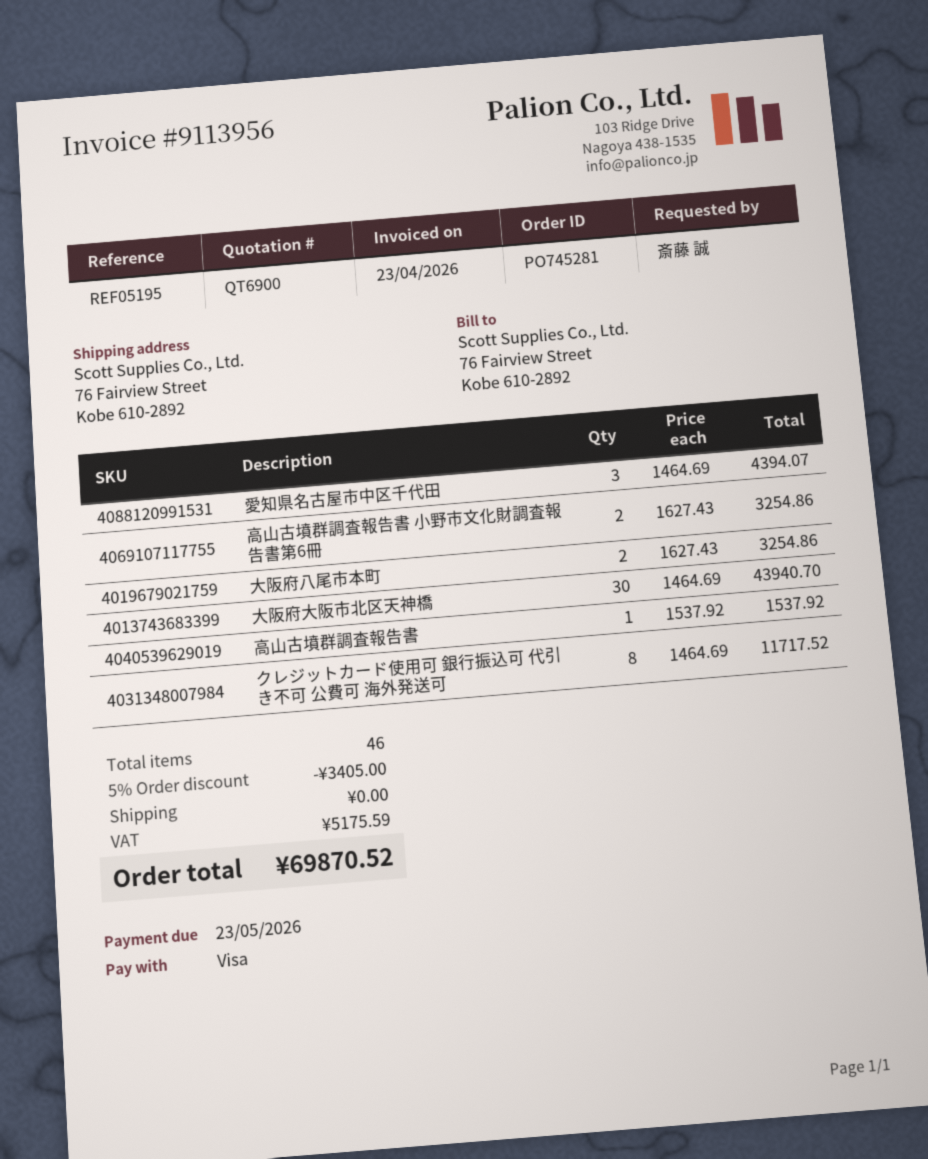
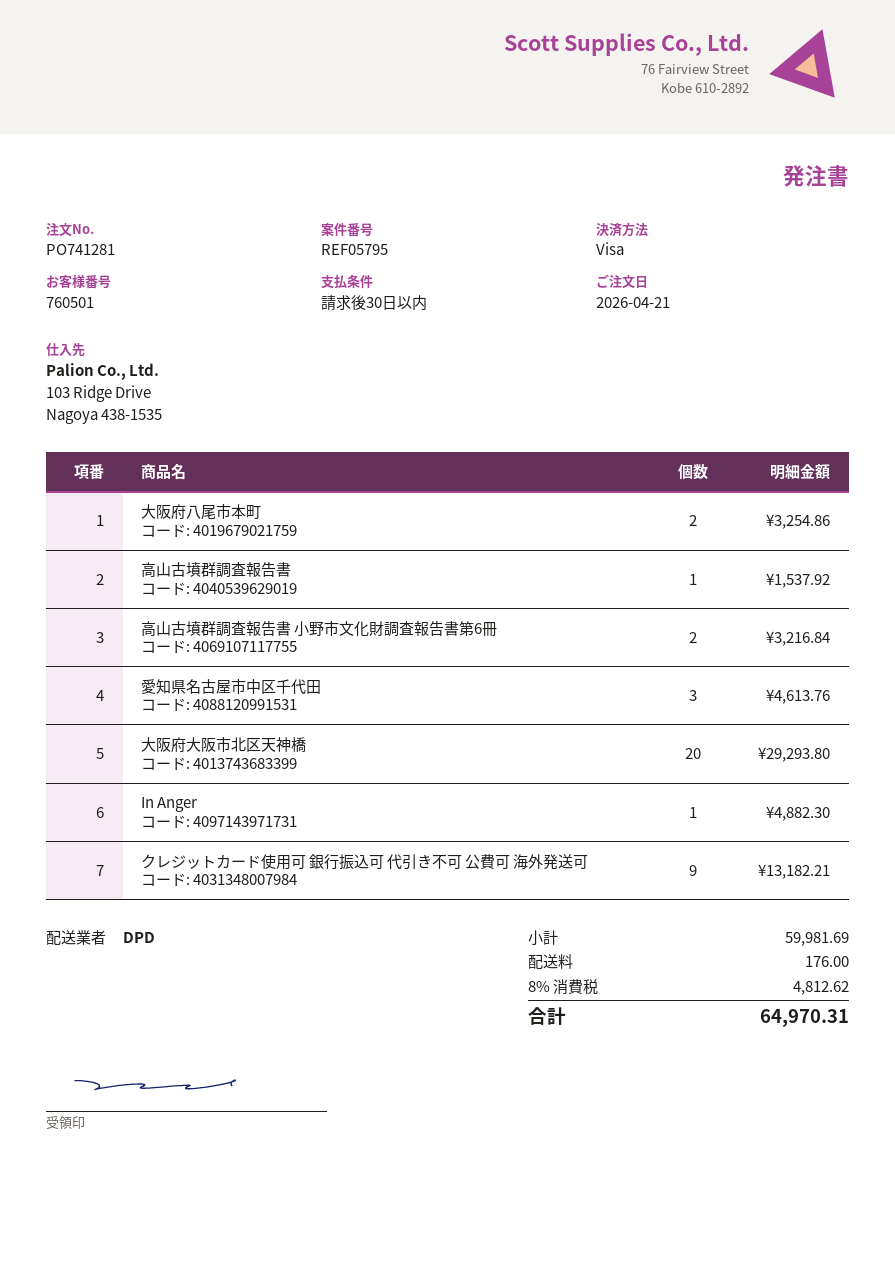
order number: PO745281 -> PO741281
reference: REF05195 -> REF05795
愛知県名古屋市中区千代田: 3 for 4394.07 -> 3 for 4613.76
高山古墳群調査報告書 小野市文化財調査報告書第6冊: 2 for 3254.86 -> 2 for 3216.84
大阪府大阪市北区天神橋: 30 for 43940.70 -> 20 for 29293.80
クレジットカード使用可 銀行振込可 代引き不可 公費可 海外発送可: 8 for 11717.52 -> 9 for 13182.21
In Anger: none -> 1 for 4882.30
discount: 5% = 3405.00 -> none
shipping: 0.00 -> 176.00
tax: 5175.59 -> 4812.62
total: 69870.52 -> 64970.31

